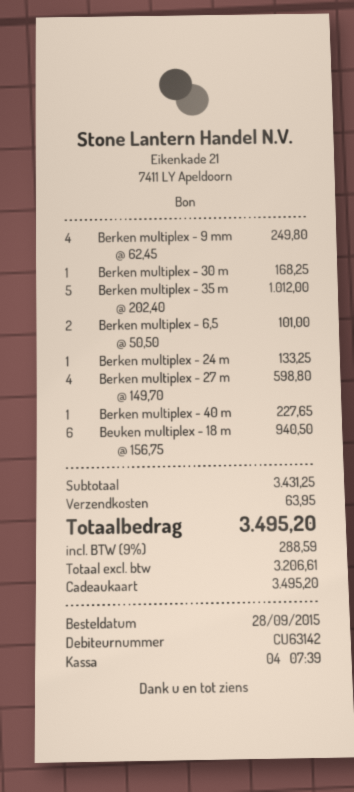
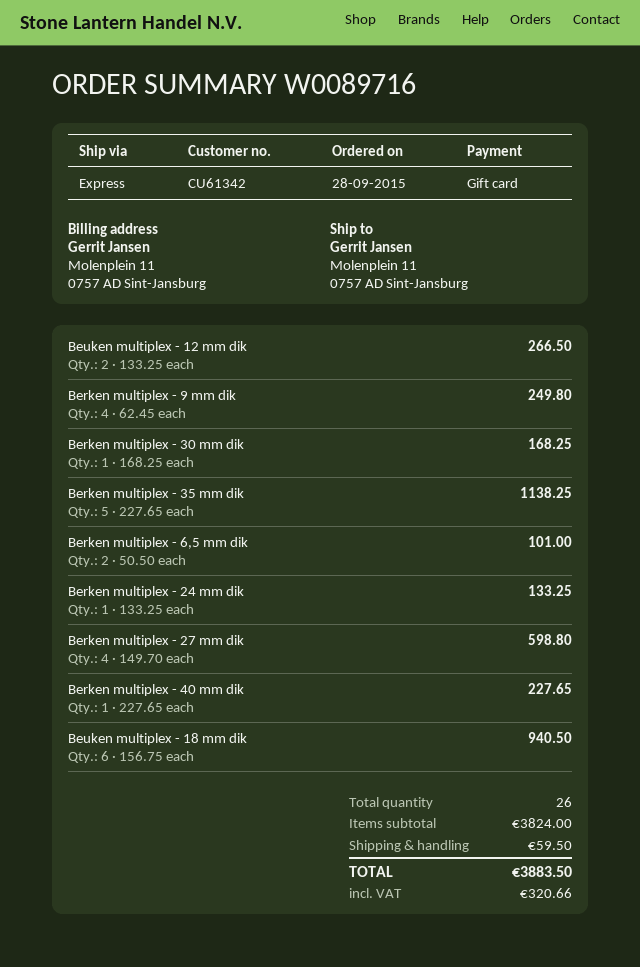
customer number: CU63142 -> CU61342
Berken multiplex - 35 m: 5 x 202.40 = 1012.00 -> 5 x 227.65 = 1138.25
Beuken multiplex - 12 mm dik: none -> 2 x 133.25 = 266.50
subtotal: 3431.25 -> 3824.00
shipping: 63.95 -> 59.50
tax: 288.59 -> 320.66
total: 3495.20 -> 3883.50

